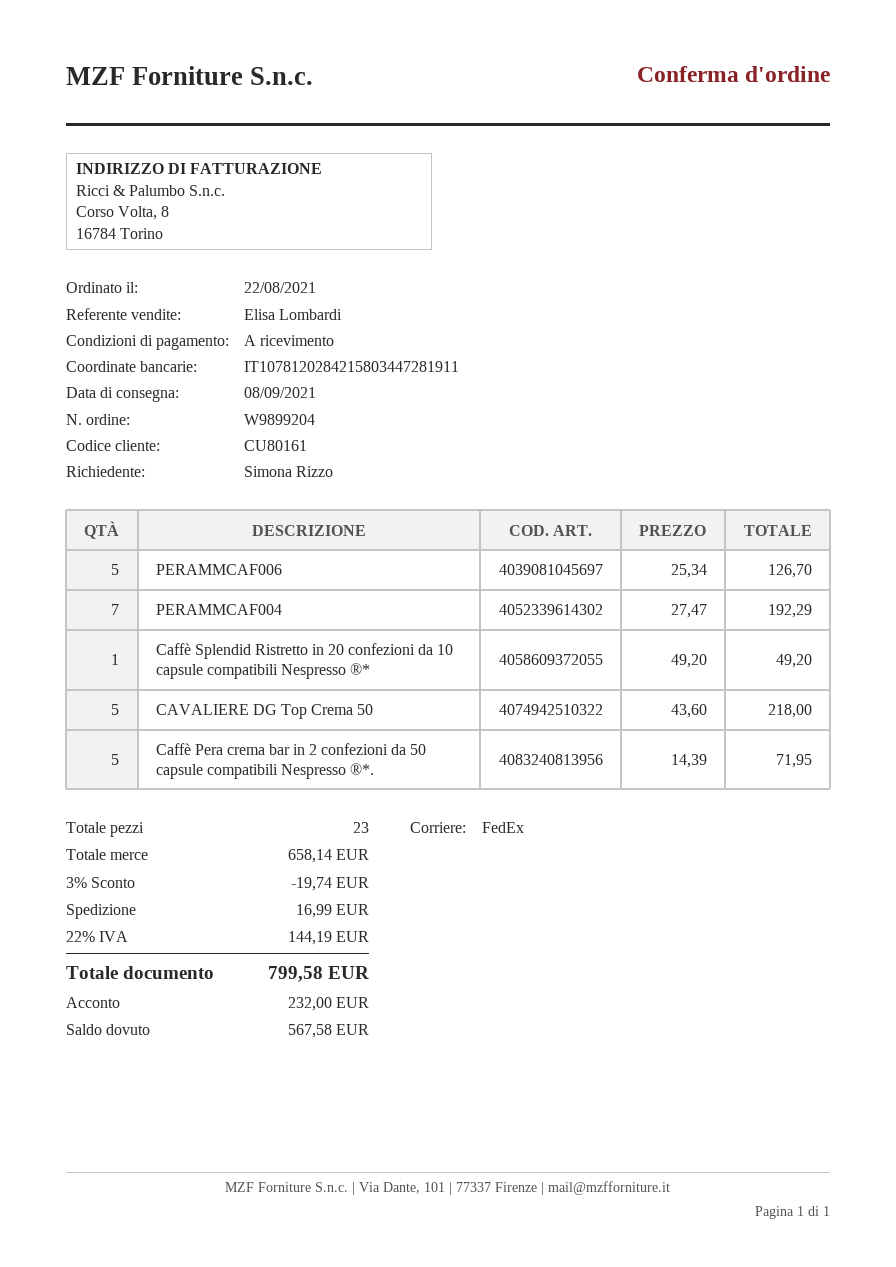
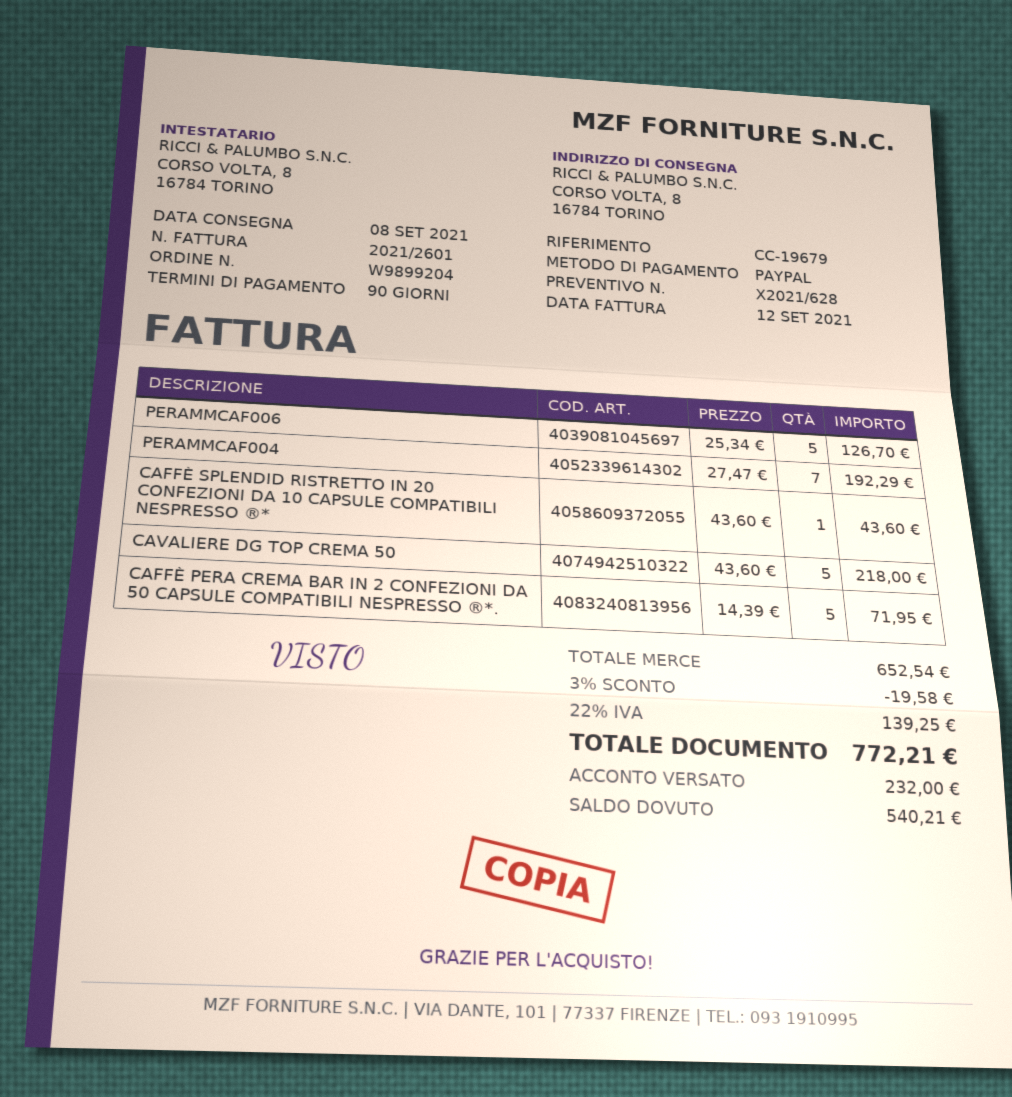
payment terms: on receipt -> 90 days
Caffè Splendid Ristretto in 20 confezioni da 10 capsule compatibili Nespresso ®*: 1 x 49.20 = 49.20 -> 1 x 43.60 = 43.60
subtotal: 658.14 -> 652.54
discount: 3% = 19.74 -> 3% = 19.58
shipping: 16.99 -> none
tax: 22% = 144.19 -> 22% = 139.25
total: 799.58 -> 772.21
balance: 567.58 -> 540.21

